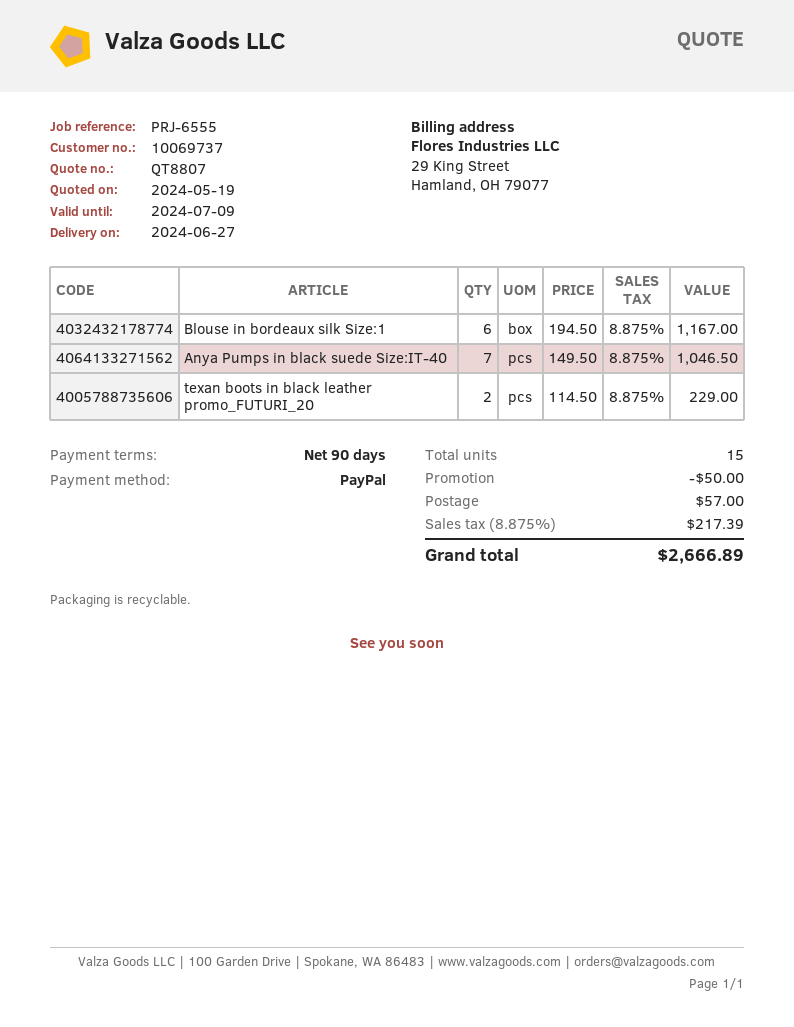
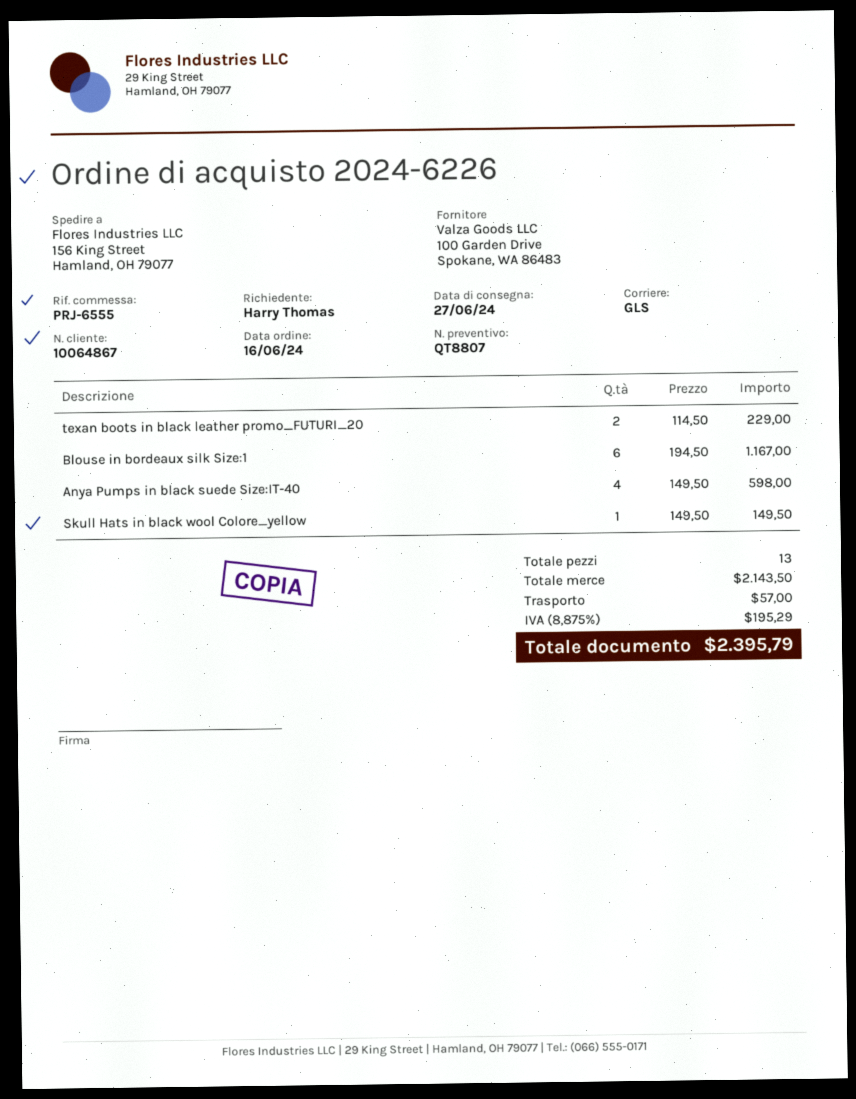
customer number: 10069737 -> 10064867
Anya Pumps in black suede Size:IT-40: 7 x 149.50 = 1046.50 -> 4 x 149.50 = 598.00
Skull Hats in black wool Colore_yellow: none -> 1 x 149.50 = 149.50
total quantity: 15 -> 13
discount: 50.00 -> none
tax: 8.875% = 217.39 -> 8.875% = 195.29
total: 2666.89 -> 2395.79

